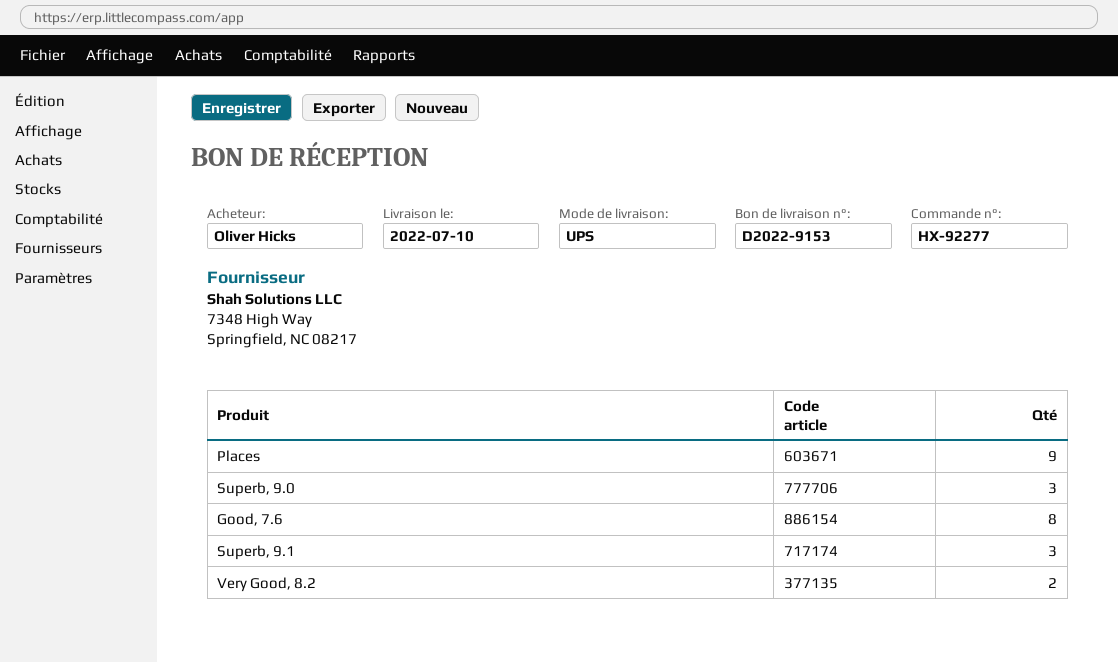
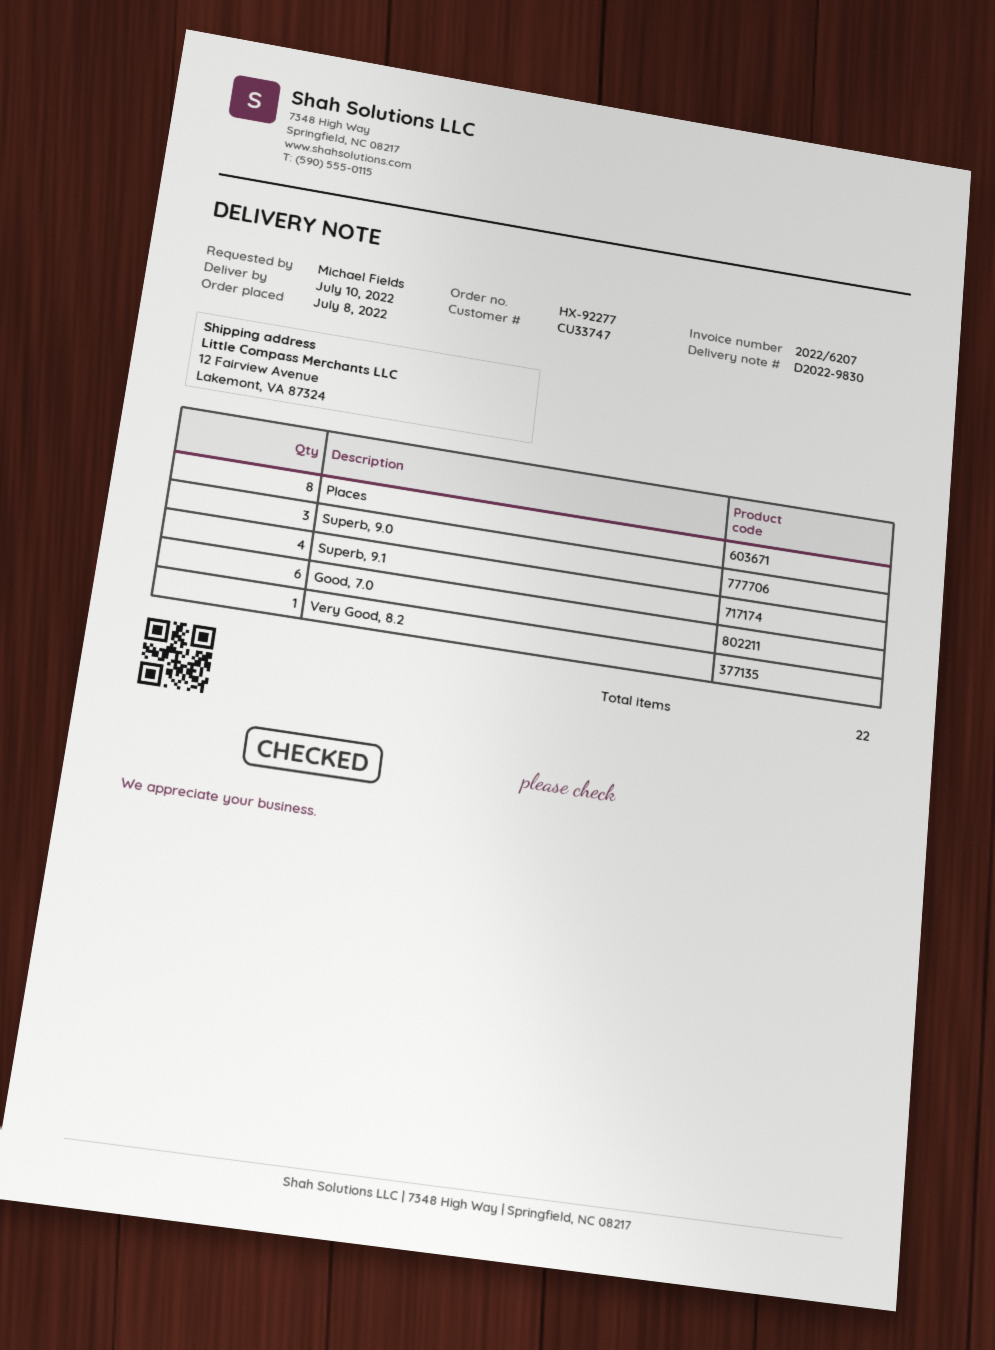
delivery note number: D2022-9153 -> D2022-9830
ordered by: Oliver Hicks -> Michael Fields
Places: 9 -> 8
Good, 7.6: 8 -> none
Superb, 9.1: 3 -> 4
Very Good, 8.2: 2 -> 1
Good, 7.0: none -> 6

